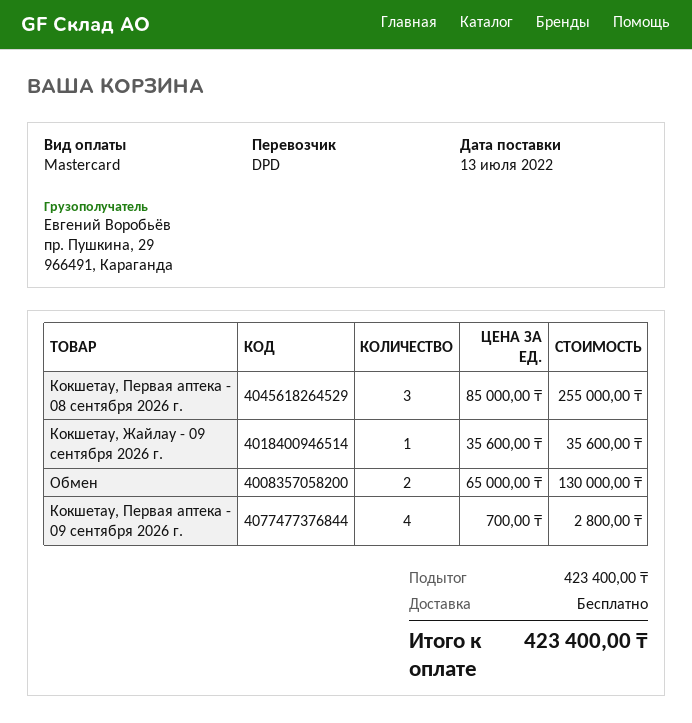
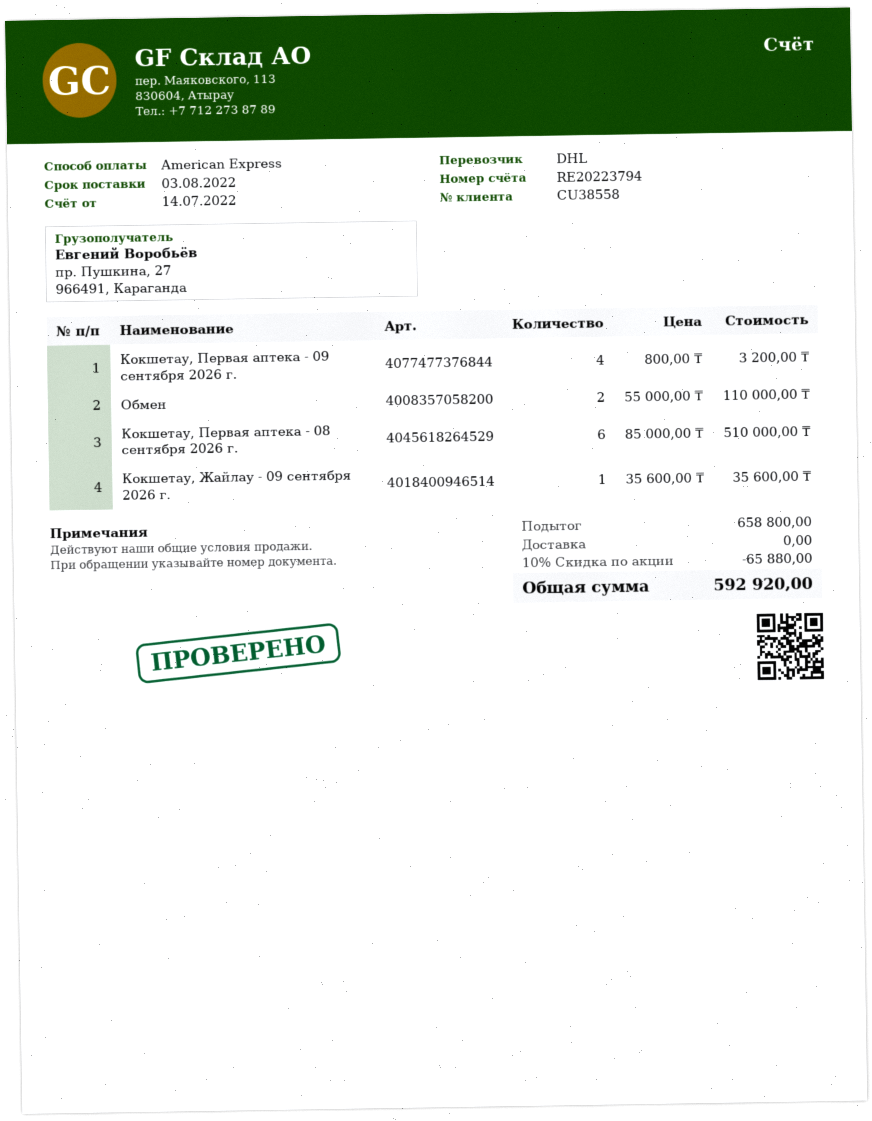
delivery date: 2022-07-13 -> 2022-08-03
payment method: Mastercard -> American Express
shipping method: DPD -> DHL
ship to: пр. Пушкина, 29, 966491, Караганда -> пр. Пушкина, 27, 966491, Караганда
Кокшетау, Первая аптека - 08 сентября 2026 г.: 3 x 85000.00 = 255000.00 -> 6 x 85000.00 = 510000.00
Обмен: 2 x 65000.00 = 130000.00 -> 2 x 55000.00 = 110000.00
Кокшетау, Первая аптека - 09 сентября 2026 г.: 4 x 700.00 = 2800.00 -> 4 x 800.00 = 3200.00
subtotal: 423400.00 -> 658800.00
discount: none -> 10% = 65880.00
total: 423400.00 -> 592920.00

